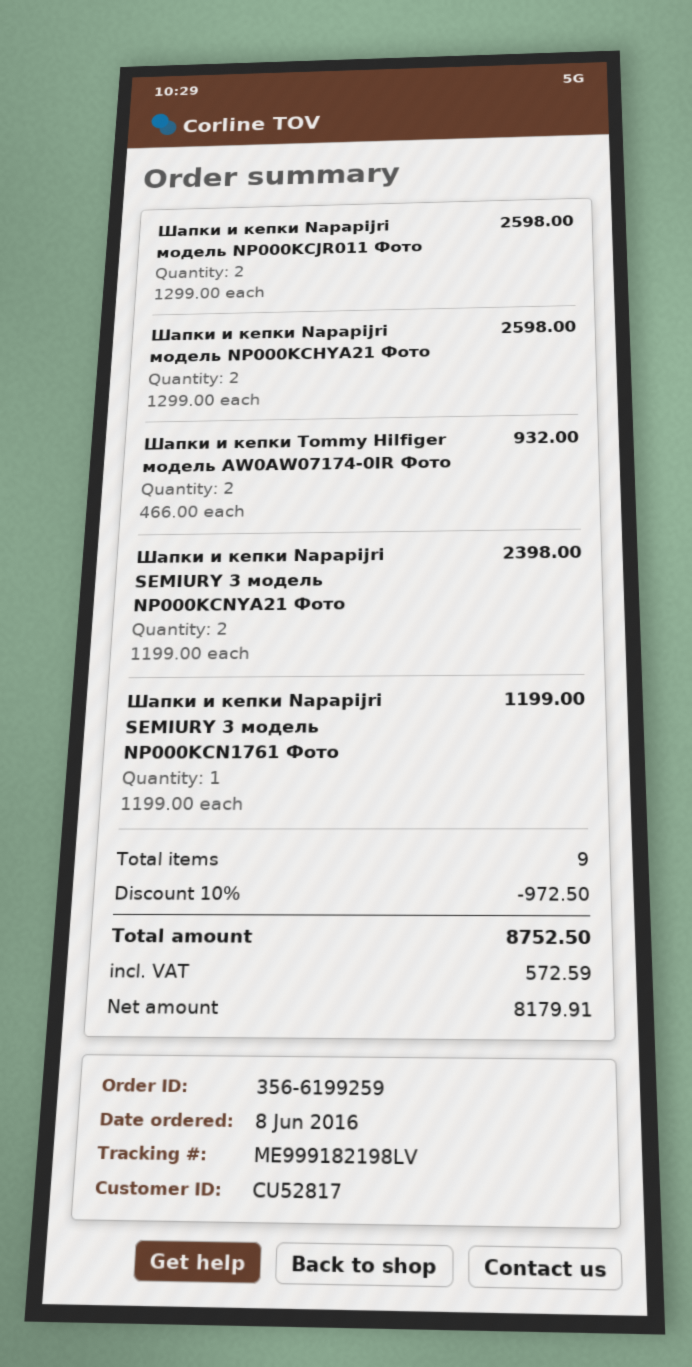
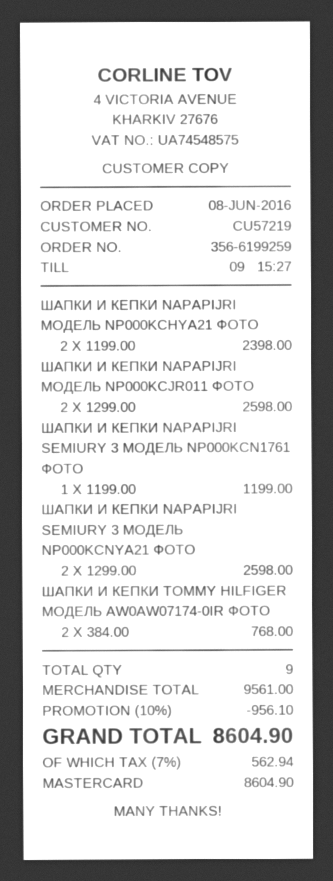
customer number: CU52817 -> CU57219
Шапки и кепки Napapijri модель NP000KCHYA21 Фото: 2 x 1299.00 = 2598.00 -> 2 x 1199.00 = 2398.00
Шапки и кепки Tommy Hilfiger модель AW0AW07174-0IR Фото: 2 x 466.00 = 932.00 -> 2 x 384.00 = 768.00
Шапки и кепки Napapijri SEMIURY 3 модель NP000KCNYA21 Фото: 2 x 1199.00 = 2398.00 -> 2 x 1299.00 = 2598.00
discount: 10% = 972.50 -> 10% = 956.10
tax: 572.59 -> 562.94
total: 8752.50 -> 8604.90

